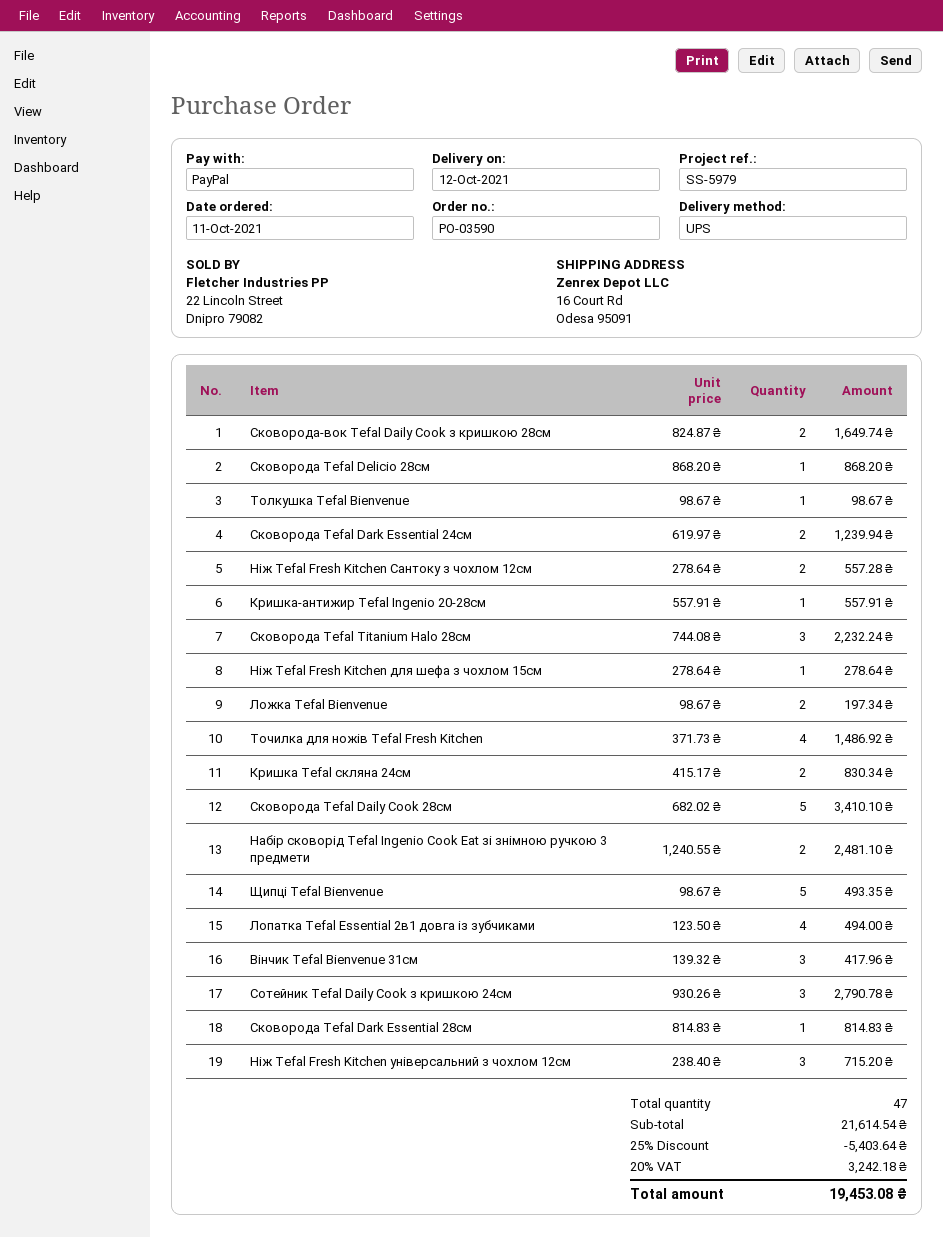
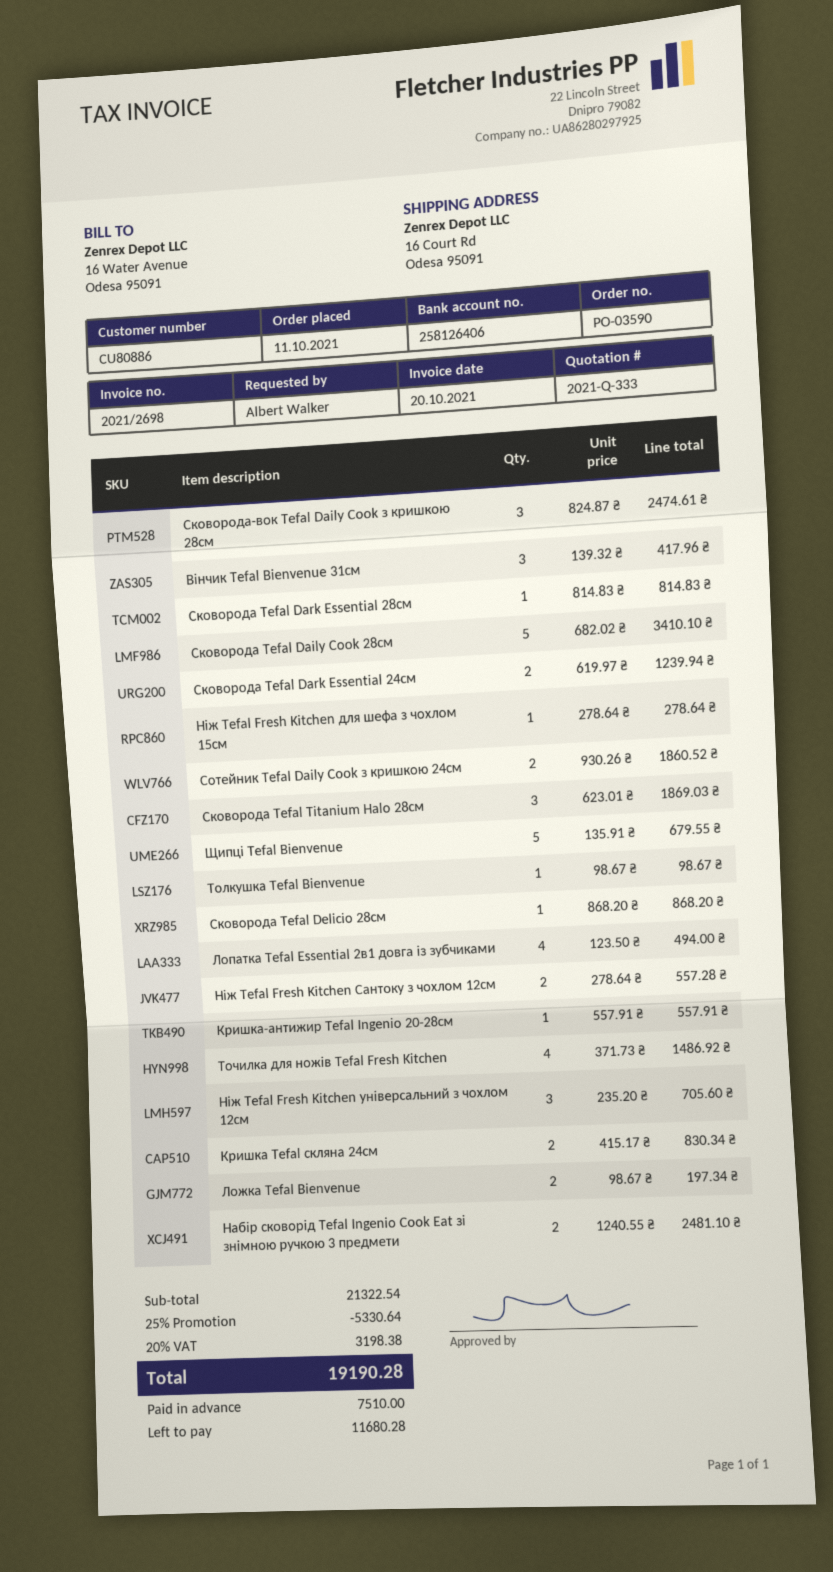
Сковорода-вок Tefal Daily Cook з кришкою 28см: 2 x 824.87 = 1649.74 -> 3 x 824.87 = 2474.61
Сковорода Tefal Titanium Halo 28см: 3 x 744.08 = 2232.24 -> 3 x 623.01 = 1869.03
Щипці Tefal Bienvenue: 5 x 98.67 = 493.35 -> 5 x 135.91 = 679.55
Сотейник Tefal Daily Cook з кришкою 24см: 3 x 930.26 = 2790.78 -> 2 x 930.26 = 1860.52
Ніж Tefal Fresh Kitchen універсальний з чохлом 12см: 3 x 238.40 = 715.20 -> 3 x 235.20 = 705.60
subtotal: 21614.54 -> 21322.54
discount: 25% = 5403.64 -> 25% = 5330.64
tax: 20% = 3242.18 -> 20% = 3198.38
total: 19453.08 -> 19190.28

